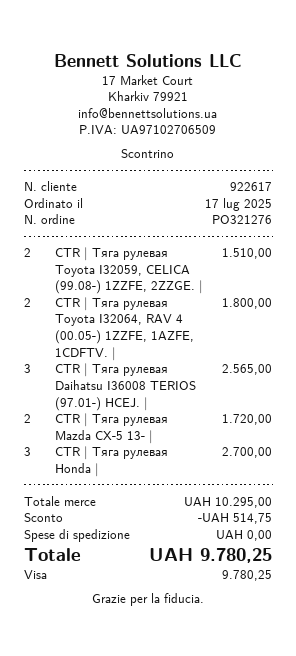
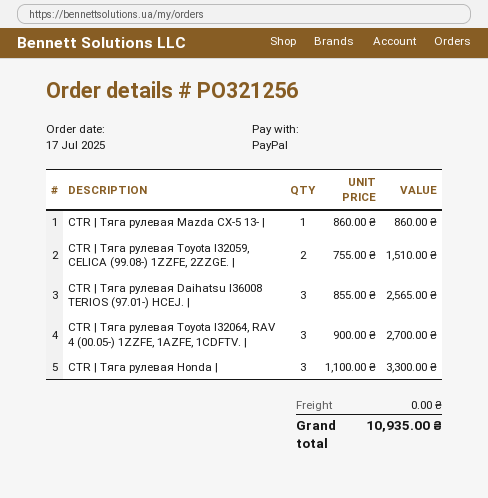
order number: PO321276 -> PO321256
payment method: Visa -> PayPal
CTR | Тяга рулевая Toyota I32064, RAV 4 (00.05-) 1ZZFE, 1AZFE, 1CDFTV. |: 2 for 1800.00 -> 3 for 2700.00
CTR | Тяга рулевая Mazda CX-5 13- |: 2 for 1720.00 -> 1 for 860.00
CTR | Тяга рулевая Honda |: 3 for 2700.00 -> 3 for 3300.00
discount: 514.75 -> none
total: 9780.25 -> 10935.00

